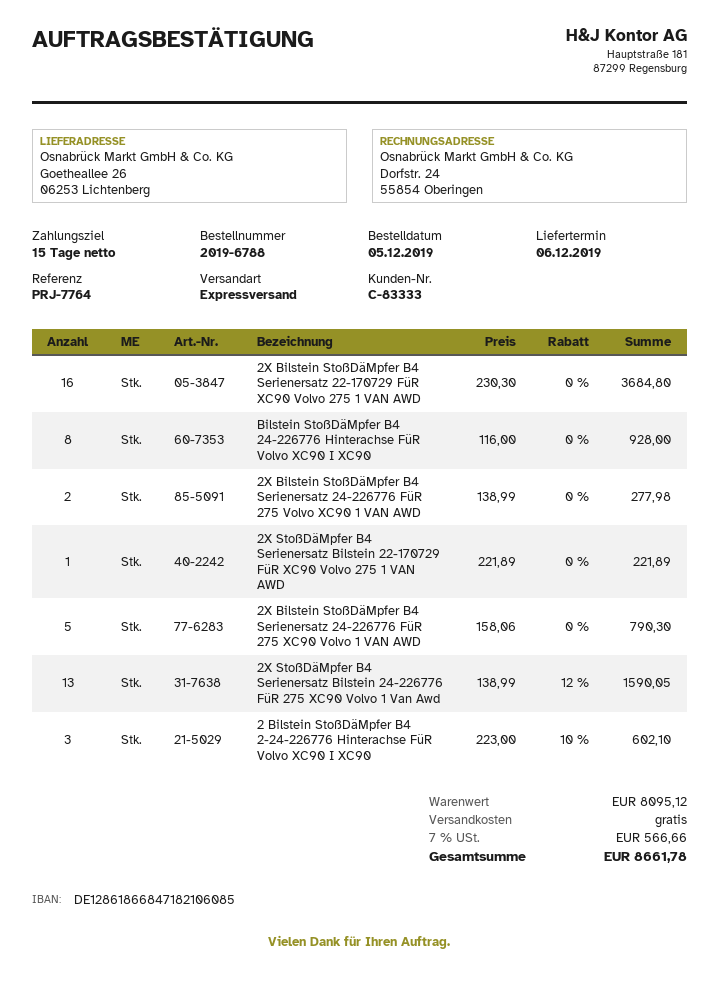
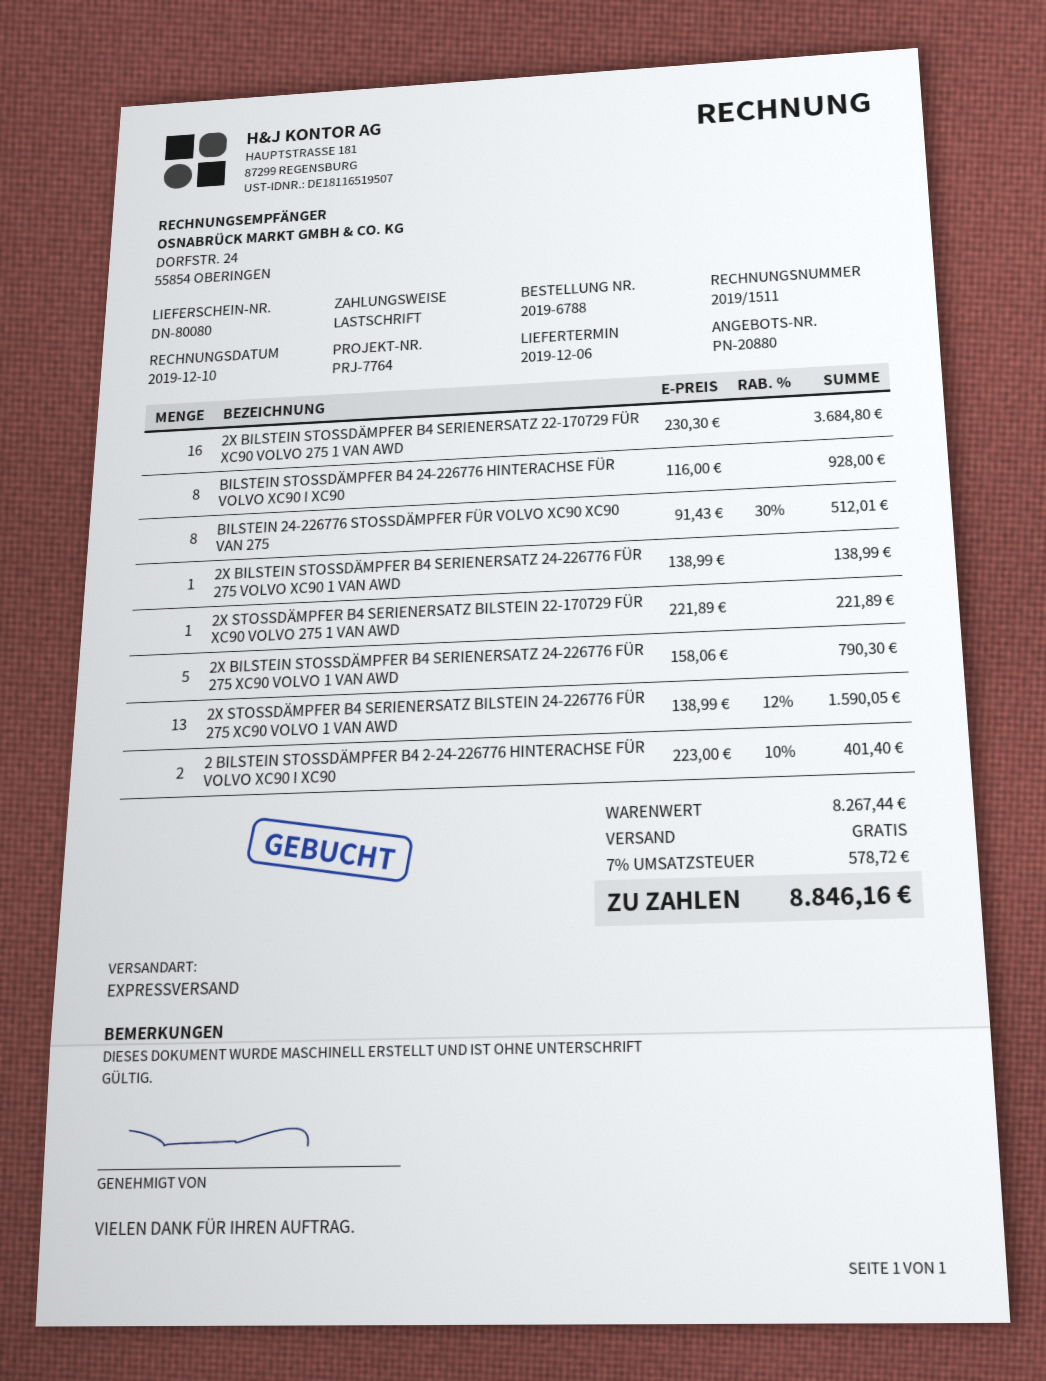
2X Bilstein StoßDäMpfer B4 Serienersatz 24-226776 FüR 275 Volvo XC90 1 VAN AWD: 2 x 138.99 = 277.98 -> 1 x 138.99 = 138.99
2 Bilstein StoßDäMpfer B4 2-24-226776 Hinterachse FüR Volvo XC90 I XC90: 3 x 223.00 - 10% = 602.10 -> 2 x 223.00 - 10% = 401.40
BILSTEIN 24-226776 STOSSDÄMPFER FÜR VOLVO XC90 XC90 VAN 275: none -> 8 x 91.43 - 30% = 512.01
subtotal: 8095.12 -> 8267.44
tax: 7% = 566.66 -> 7% = 578.72
total: 8661.78 -> 8846.16

